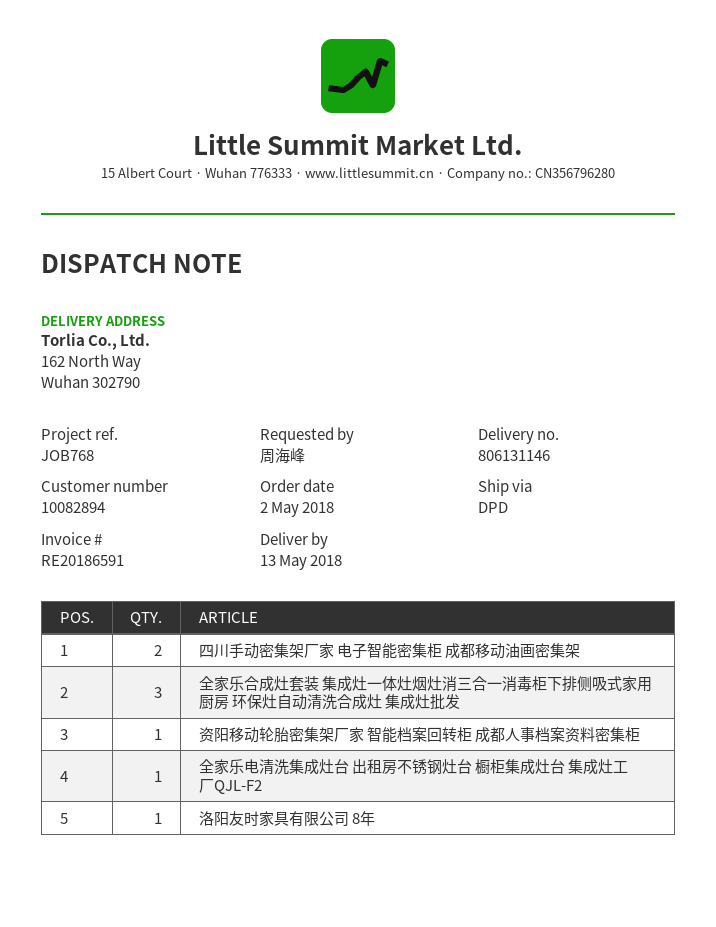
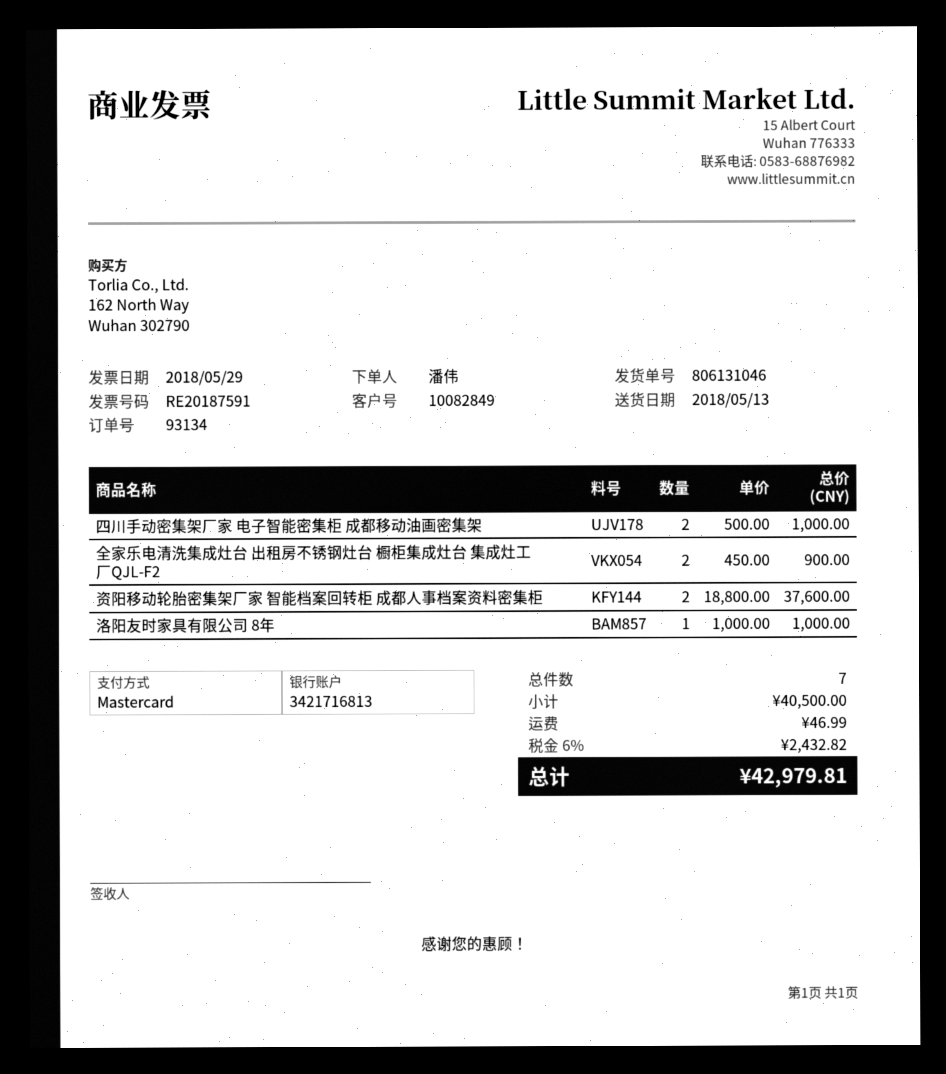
delivery note number: 806131146 -> 806131046
invoice number: RE20186591 -> RE20187591
customer number: 10082894 -> 10082849
ordered by: 周海峰 -> 潘伟
全家乐合成灶套装 集成灶一体灶烟灶消三合一消毒柜下排侧吸式家用厨房 环保灶自动清洗合成灶 集成灶批发: 3 -> none
资阳移动轮胎密集架厂家 智能档案回转柜 成都人事档案资料密集柜: 1 -> 2
全家乐电清洗集成灶台 出租房不锈钢灶台 橱柜集成灶台 集成灶工厂QJL-F2: 1 -> 2

